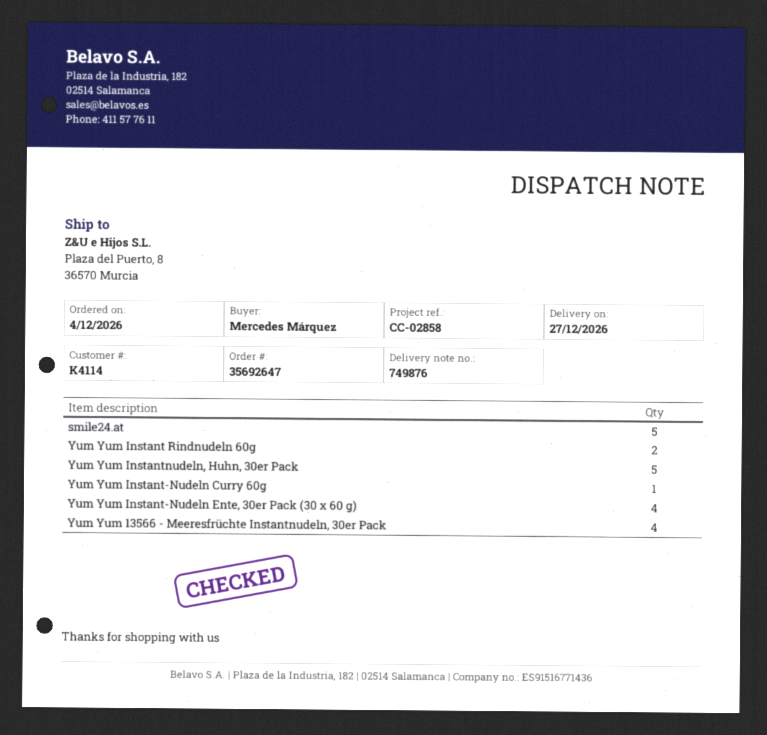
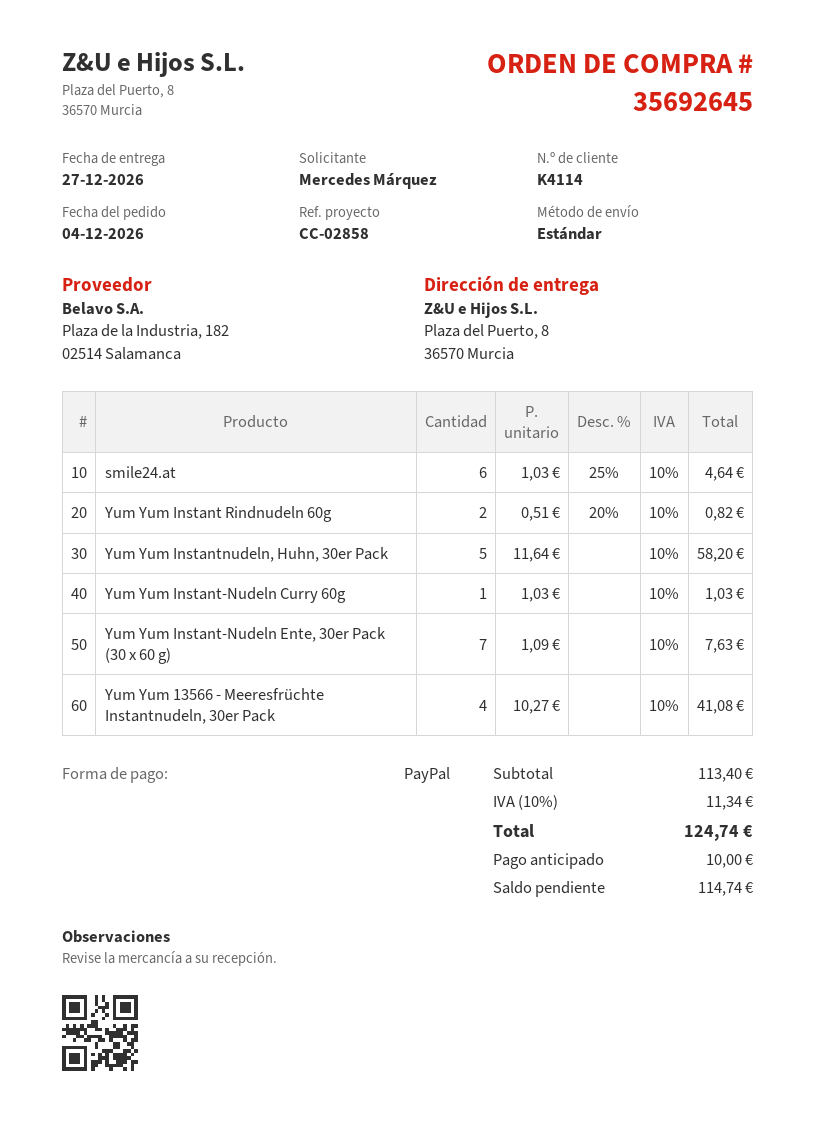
order number: 35692647 -> 35692645
smile24.at: 5 -> 6
Yum Yum Instant-Nudeln Ente, 30er Pack (30 x 60 g): 4 -> 7

